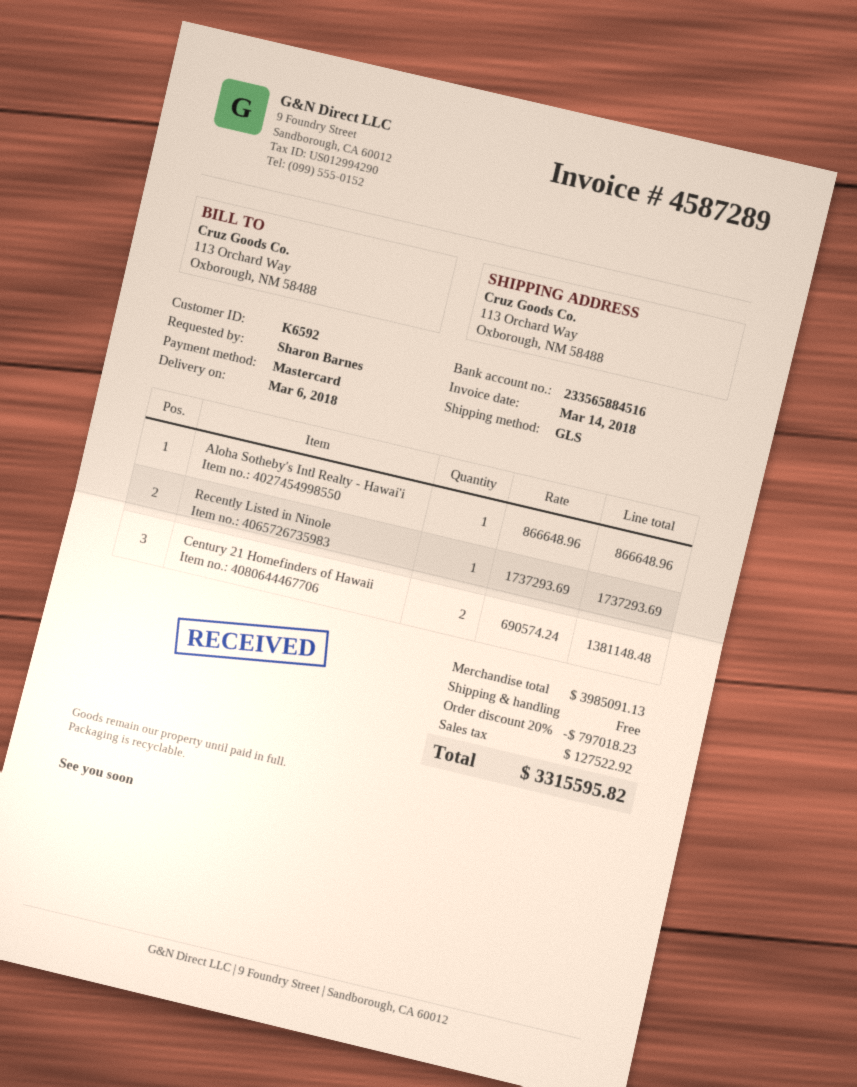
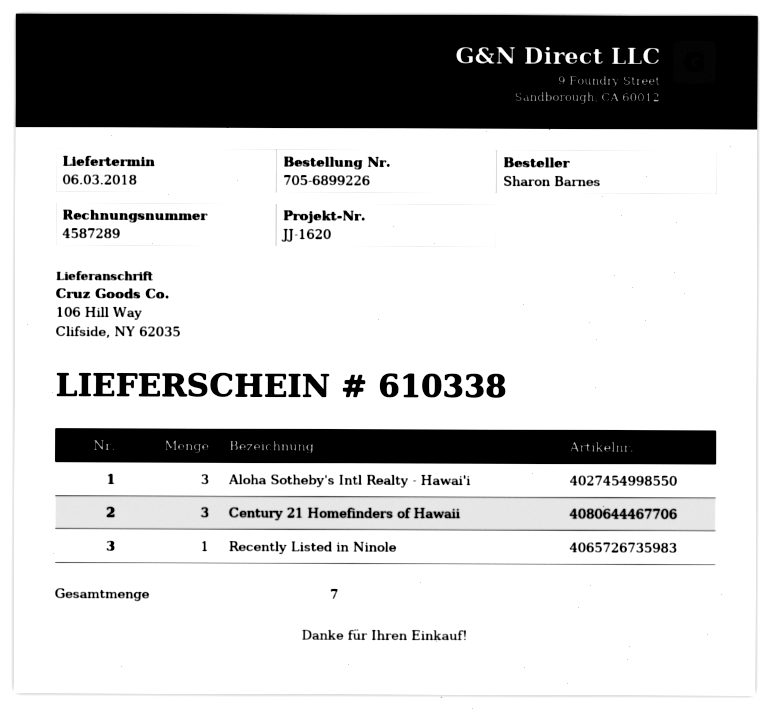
ship to: 113 Orchard Way, Oxborough, NM 58488 -> 106 Hill Way, Clifside, NY 62035
Aloha Sotheby's Intl Realty - Hawai'i: 1 -> 3
Century 21 Homefinders of Hawaii: 2 -> 3

